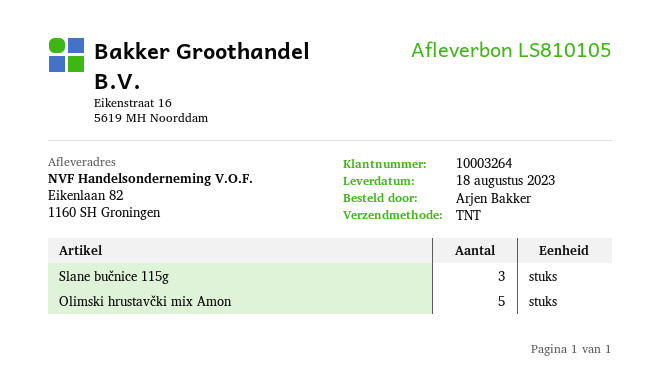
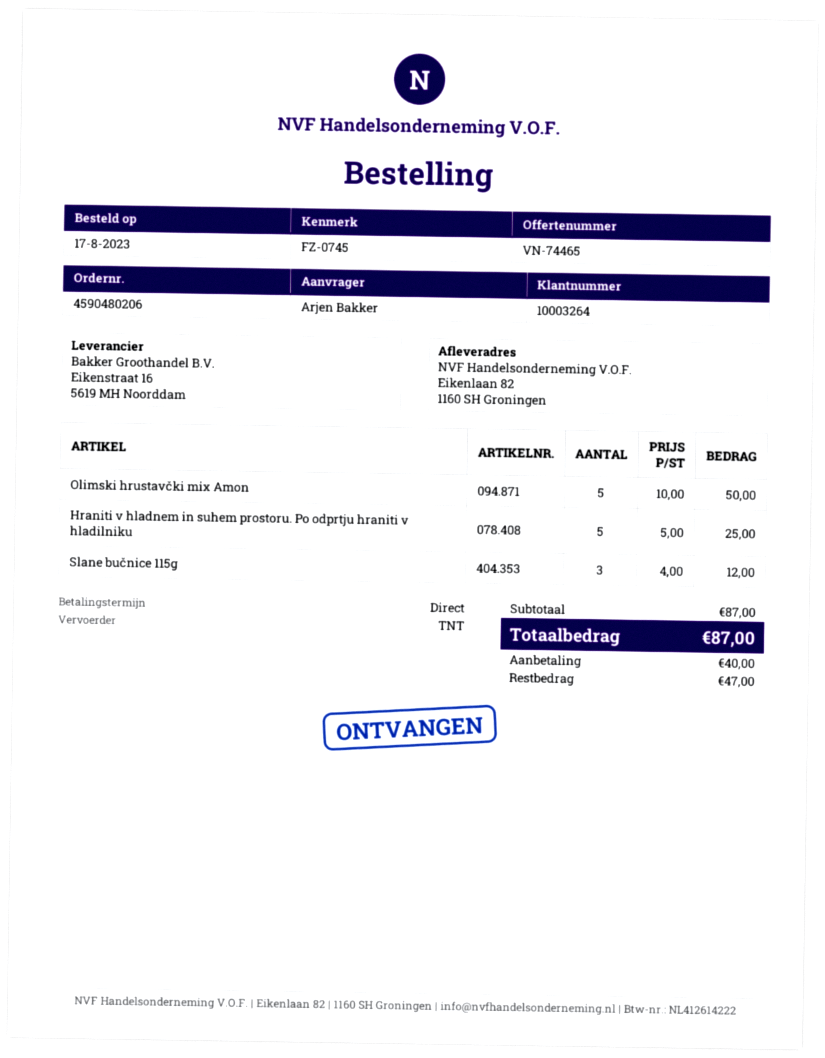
Hraniti v hladnem in suhem prostoru. Po odprtju hraniti v hladilniku: none -> 5

